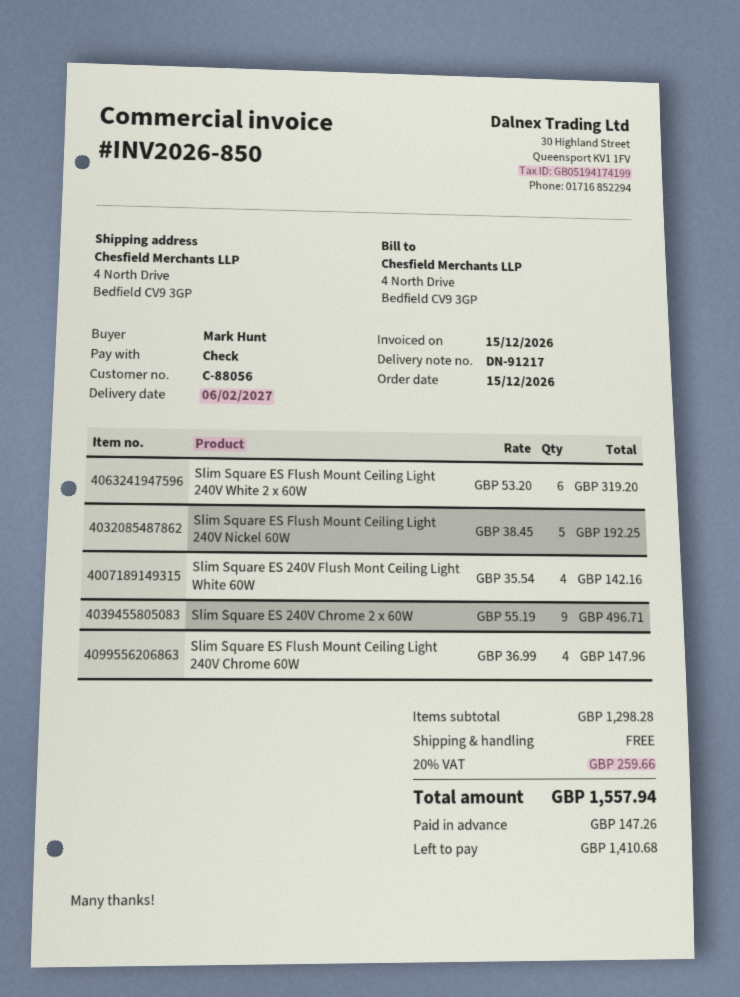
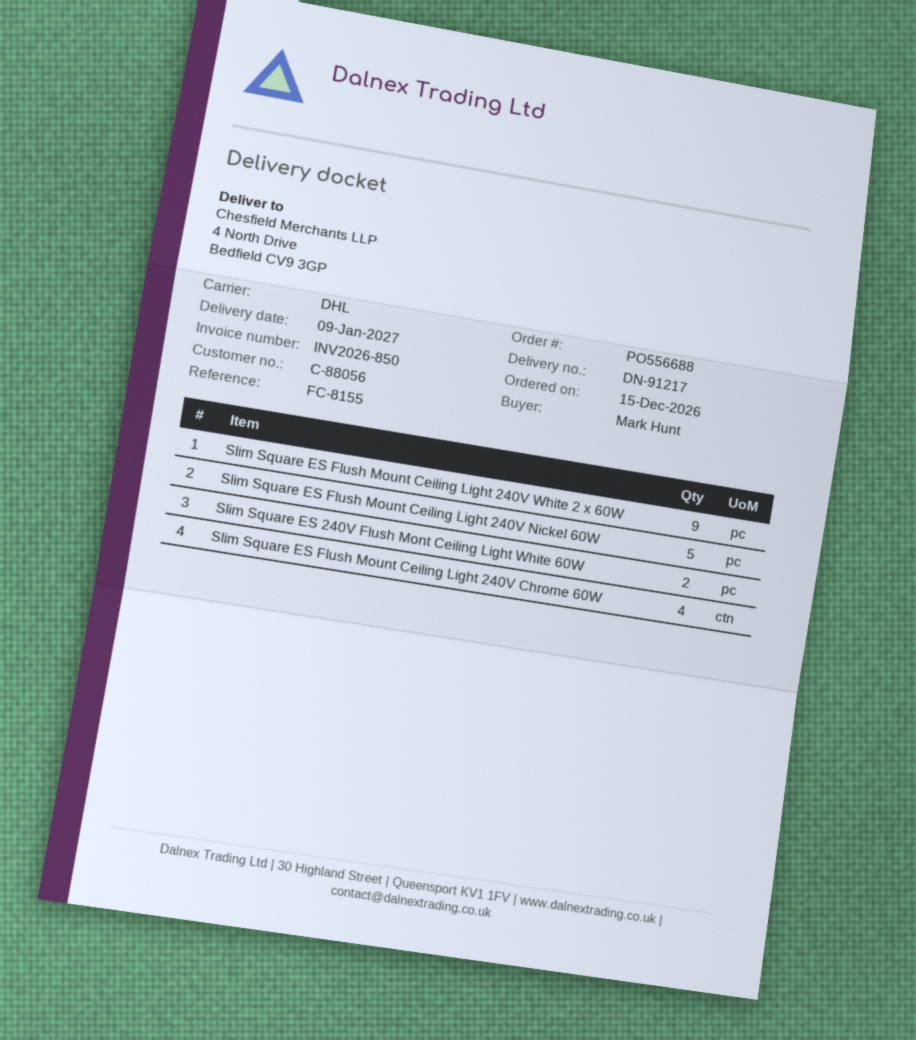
delivery date: 2027-02-06 -> 2027-01-09
Slim Square ES Flush Mount Ceiling Light 240V White 2 x 60W: 6 -> 9
Slim Square ES 240V Flush Mont Ceiling Light White 60W: 4 -> 2
Slim Square ES 240V Chrome 2 x 60W: 9 -> none

